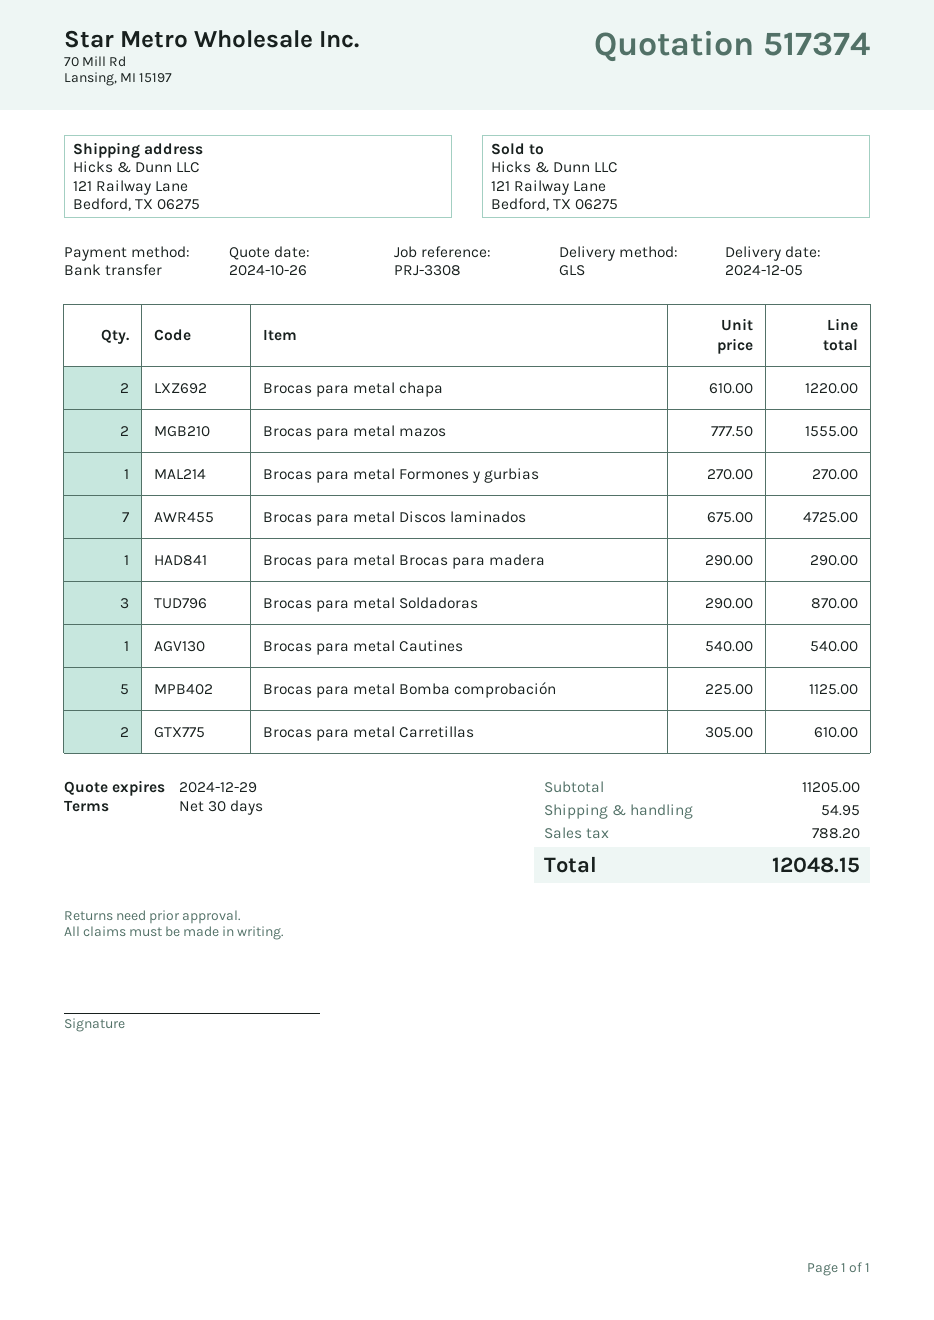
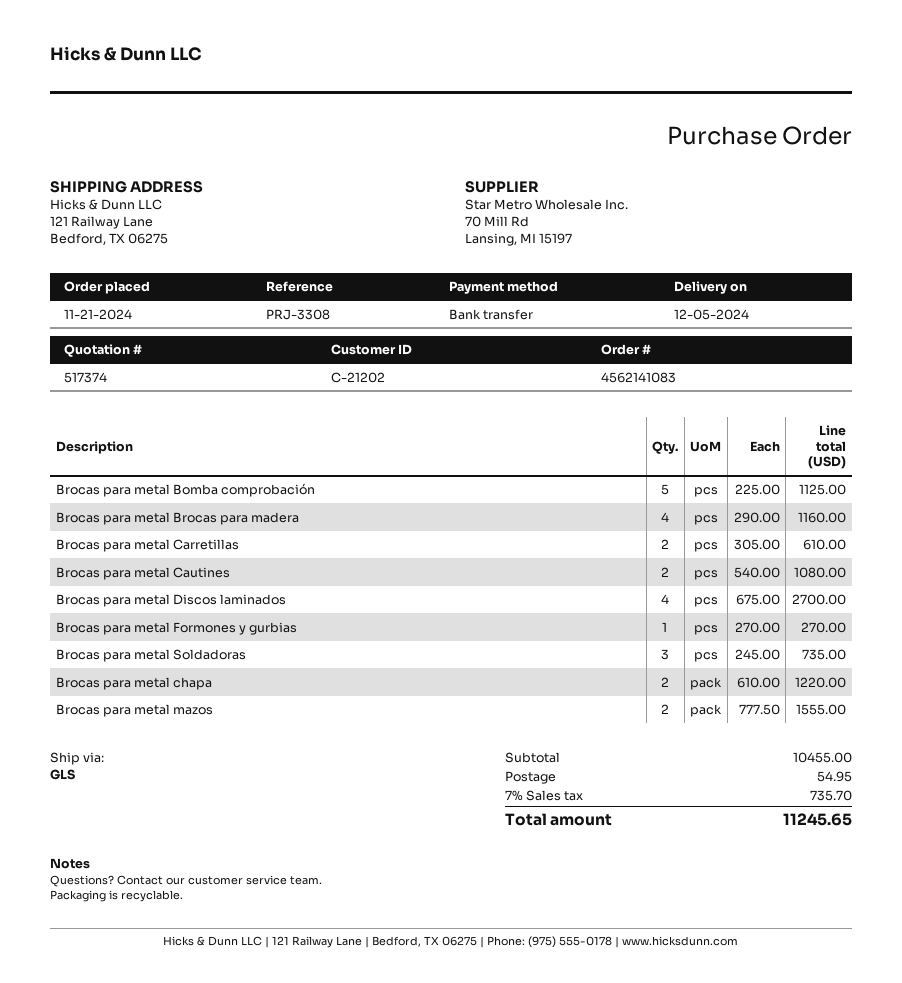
Brocas para metal Discos laminados: 7 x 675.00 = 4725.00 -> 4 x 675.00 = 2700.00
Brocas para metal Brocas para madera: 1 x 290.00 = 290.00 -> 4 x 290.00 = 1160.00
Brocas para metal Soldadoras: 3 x 290.00 = 870.00 -> 3 x 245.00 = 735.00
Brocas para metal Cautines: 1 x 540.00 = 540.00 -> 2 x 540.00 = 1080.00
subtotal: 11205.00 -> 10455.00
tax: 788.20 -> 735.70
total: 12048.15 -> 11245.65

